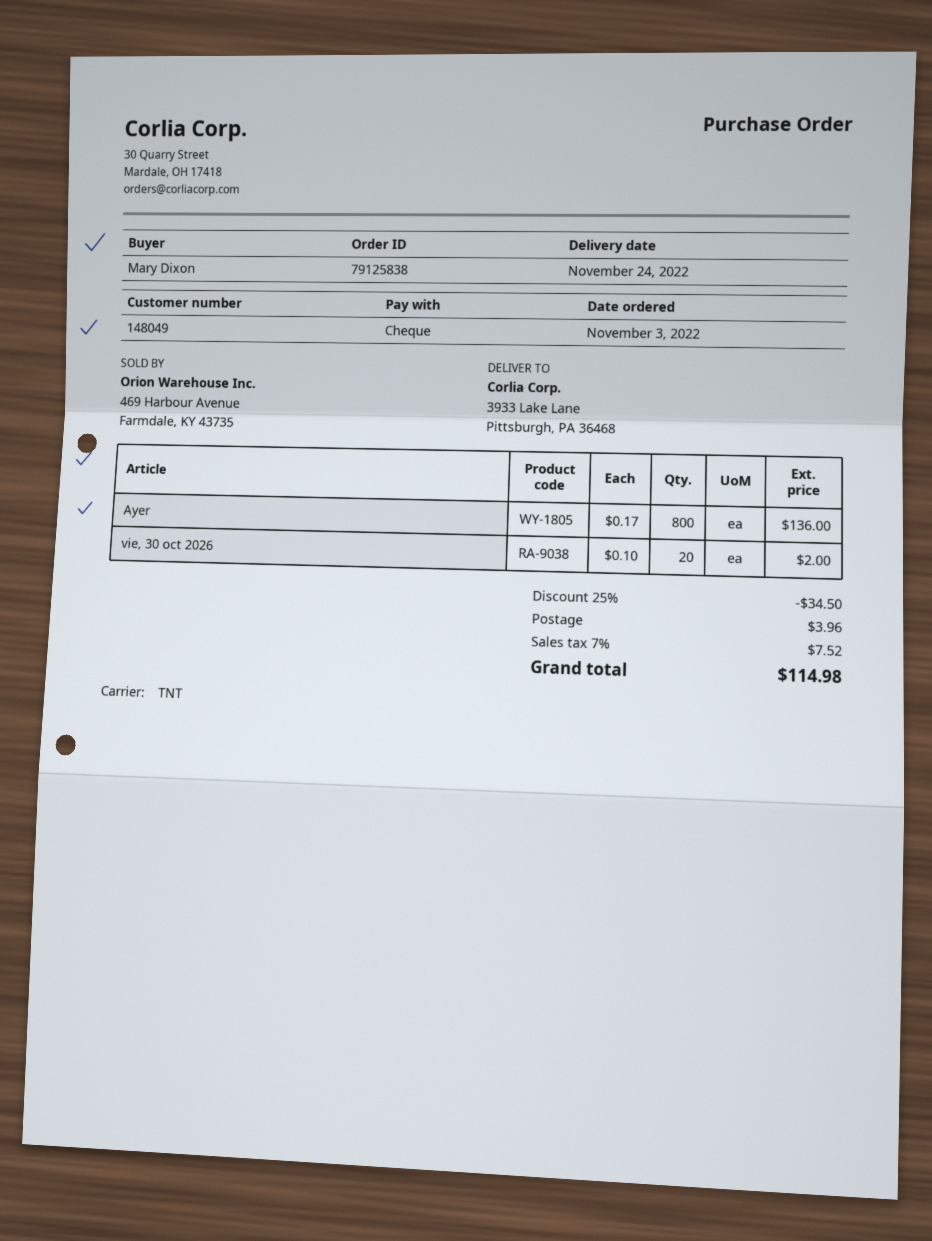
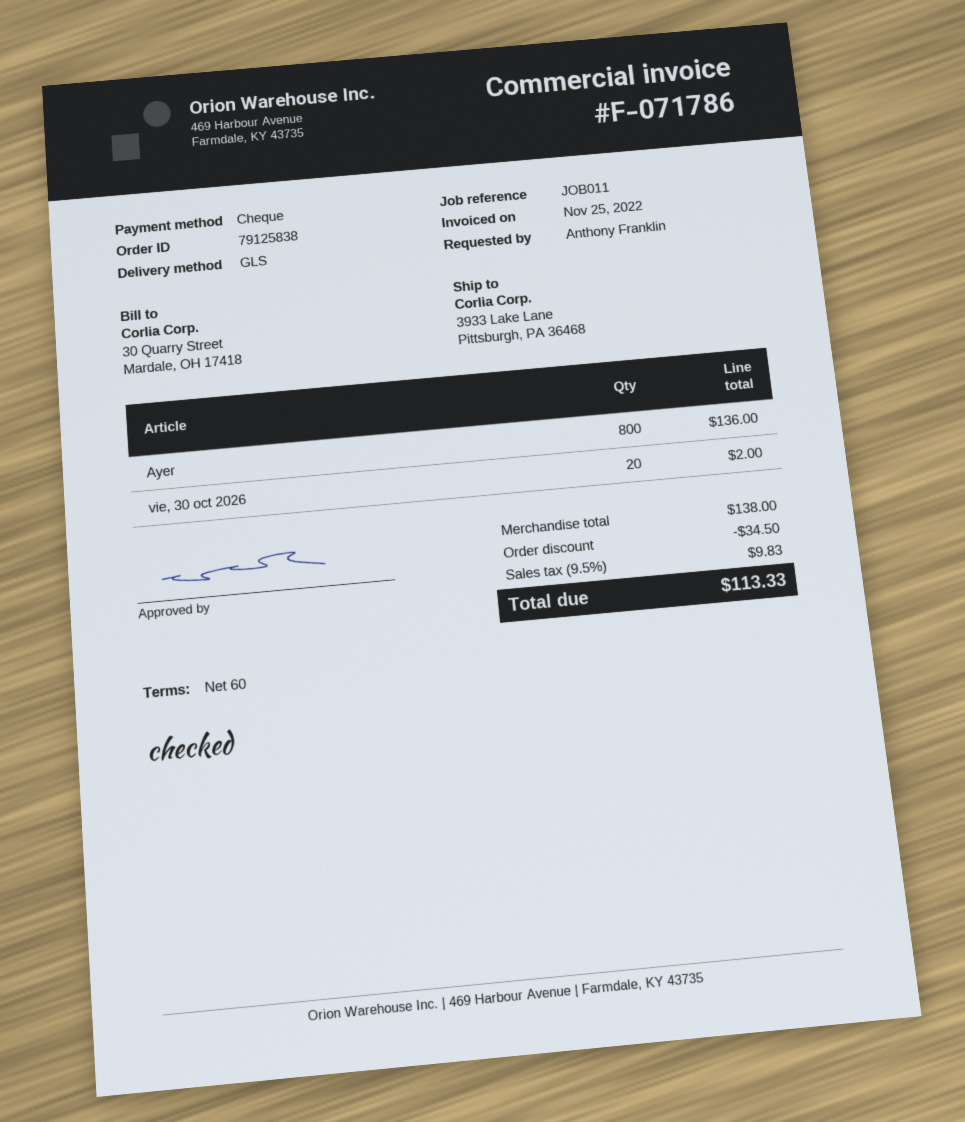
ordered by: Mary Dixon -> Anthony Franklin
shipping method: TNT -> GLS
shipping: 3.96 -> none
tax: 7% = 7.52 -> 9.5% = 9.83
total: 114.98 -> 113.33

